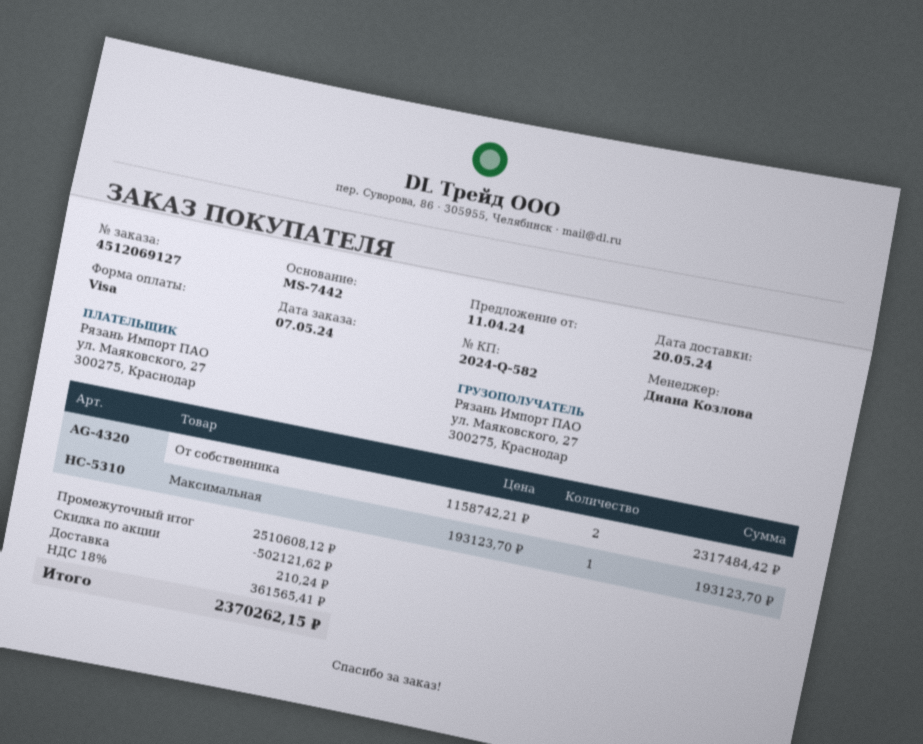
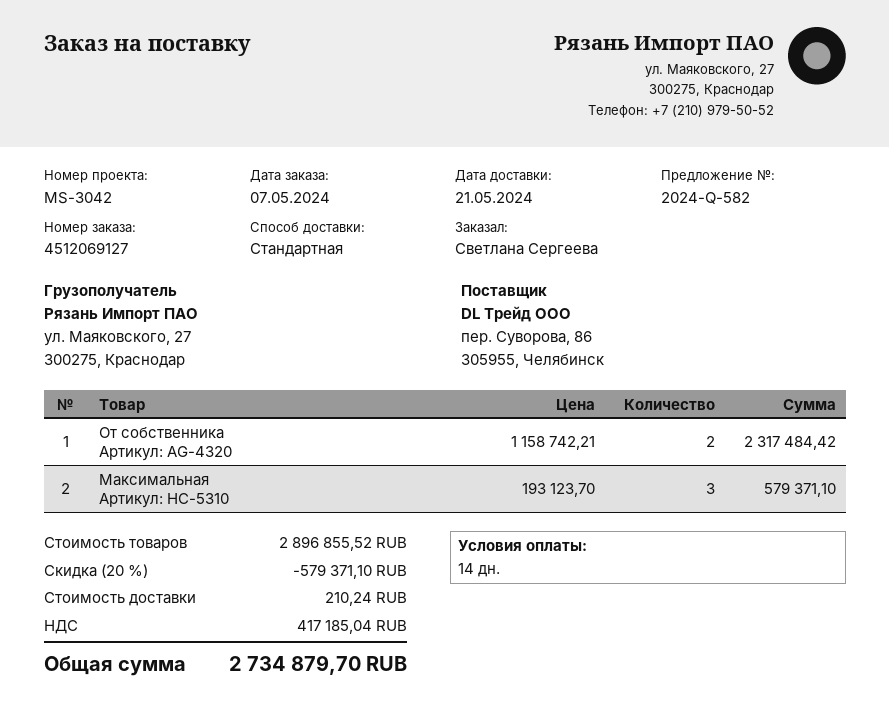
delivery date: 2024-05-20 -> 2024-05-21
reference: MS-7442 -> MS-3042
Максимальная: 1 x 193123.70 = 193123.70 -> 3 x 193123.70 = 579371.10
subtotal: 2510608.12 -> 2896855.52
discount: 502121.62 -> 579371.10
tax: 361565.41 -> 417185.04
total: 2370262.15 -> 2734879.70

